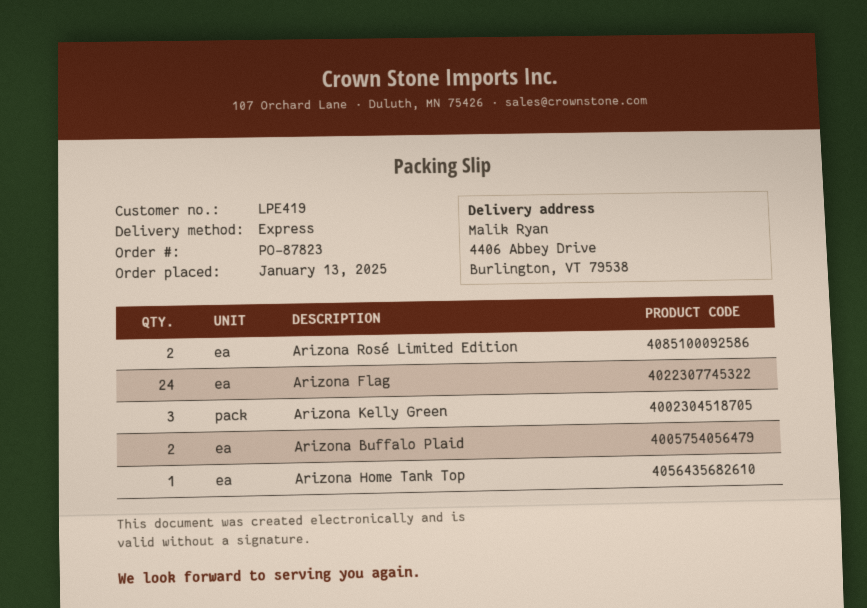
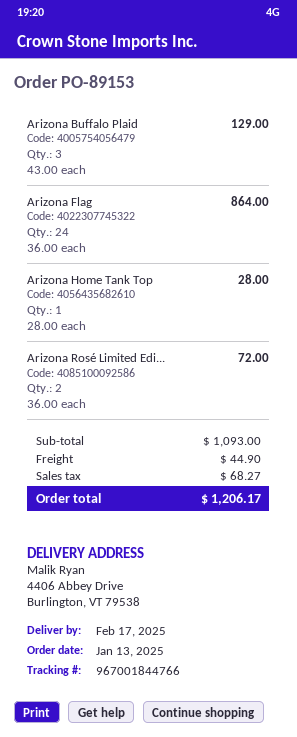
order number: PO-87823 -> PO-89153
Arizona Kelly Green: 3 -> none
Arizona Buffalo Plaid: 2 -> 3

